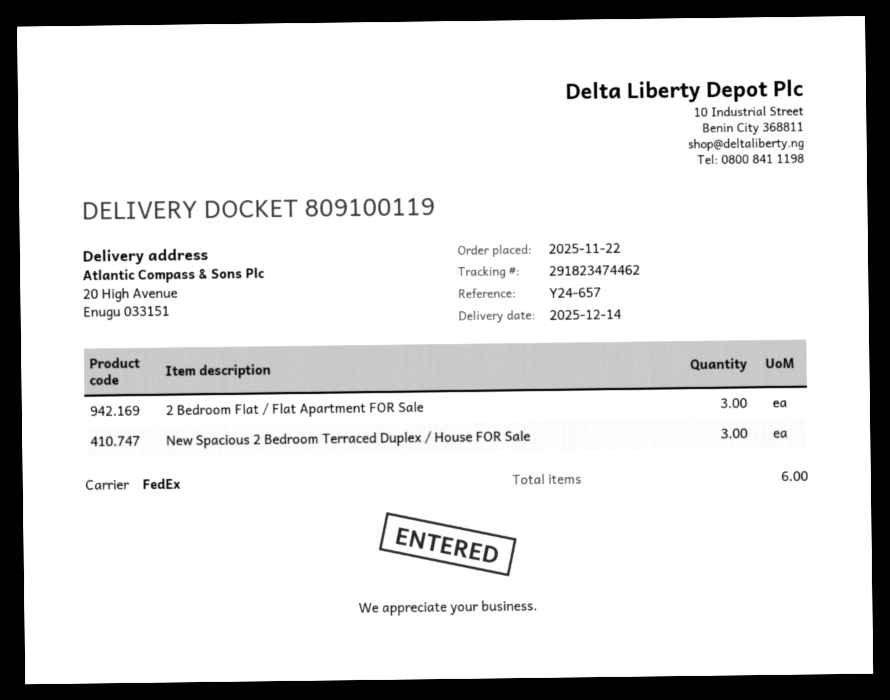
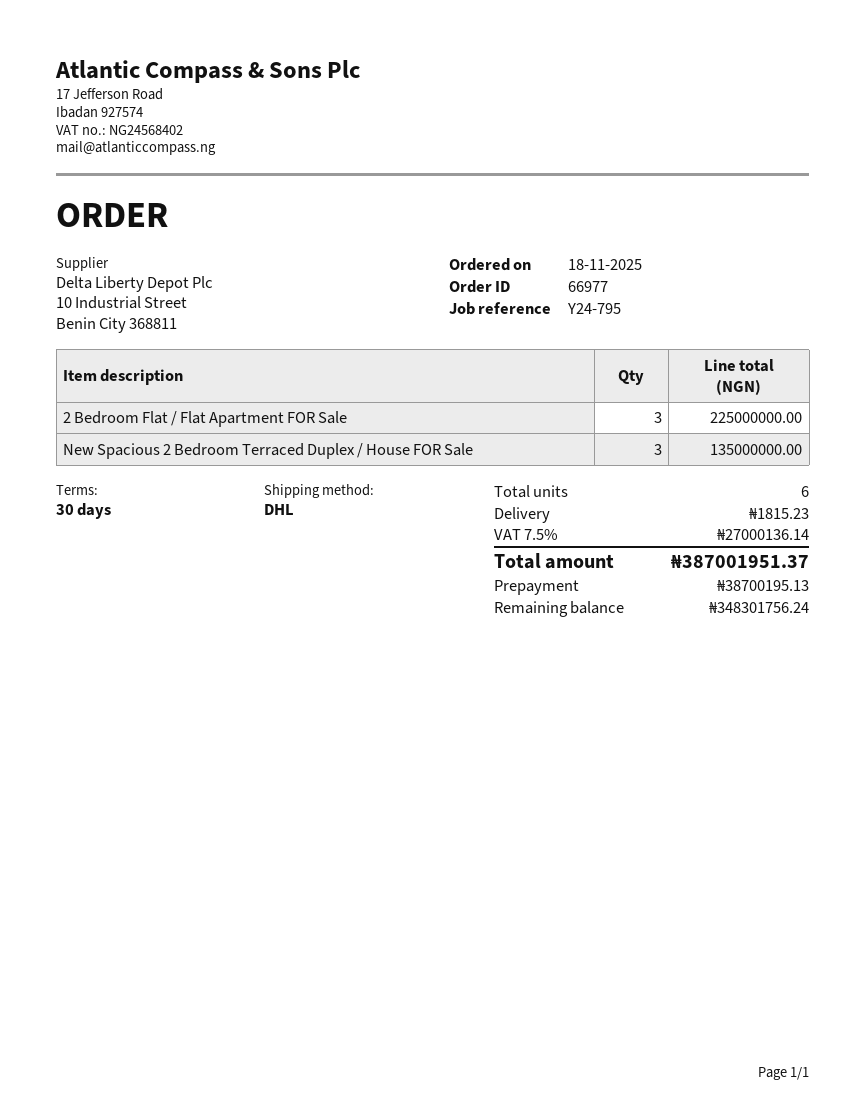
order date: 2025-11-22 -> 2025-11-18
reference: Y24-657 -> Y24-795
shipping method: FedEx -> DHL

